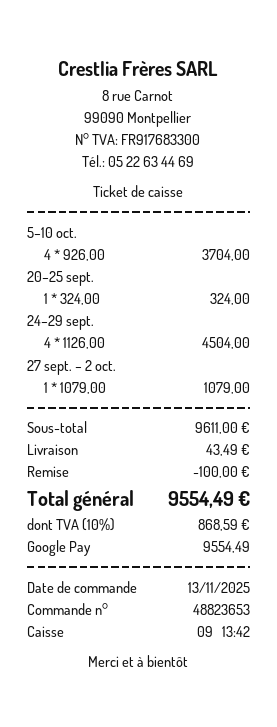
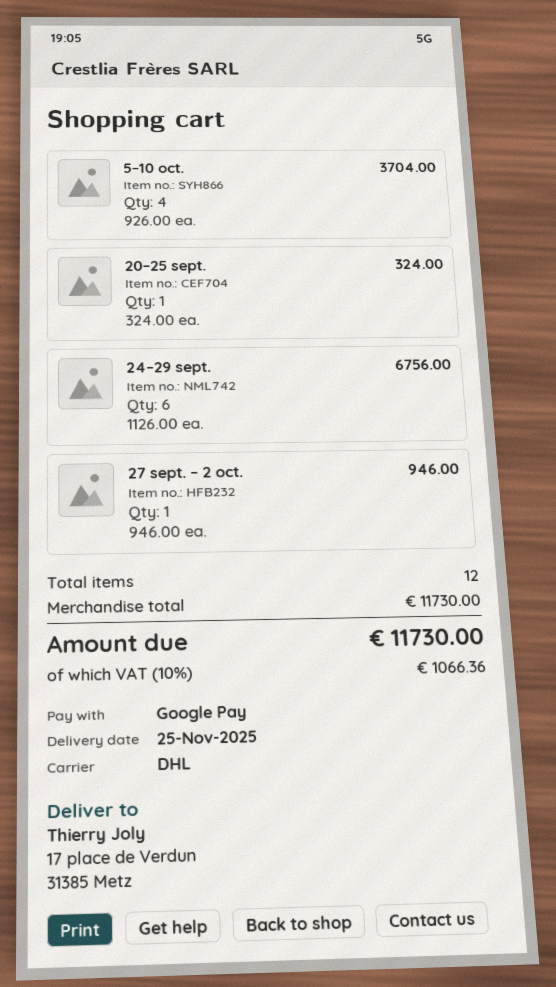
24–29 sept.: 4 x 1126.00 = 4504.00 -> 6 x 1126.00 = 6756.00
27 sept. – 2 oct.: 1 x 1079.00 = 1079.00 -> 1 x 946.00 = 946.00
subtotal: 9611.00 -> 11730.00
discount: 100.00 -> none
shipping: 43.49 -> none
tax: 10% = 868.59 -> 10% = 1066.36
total: 9554.49 -> 11730.00

